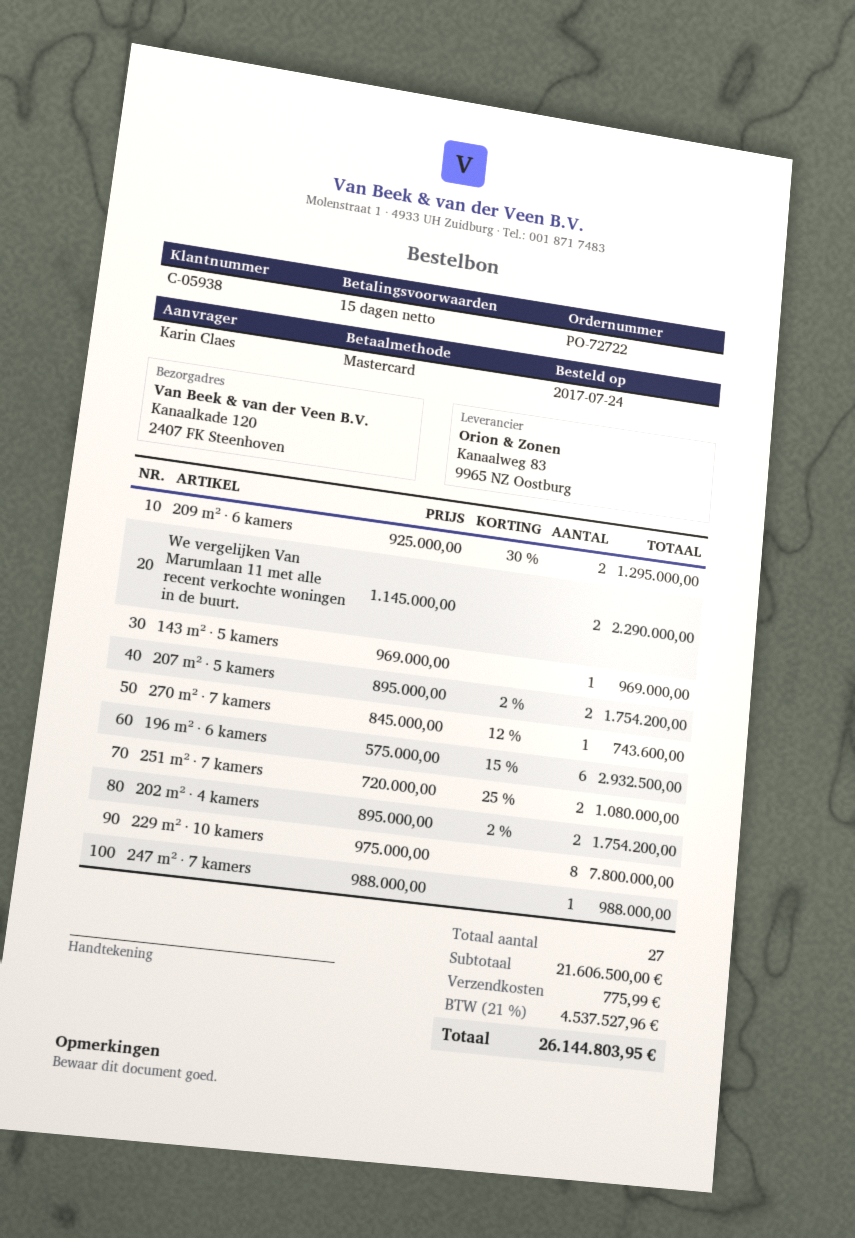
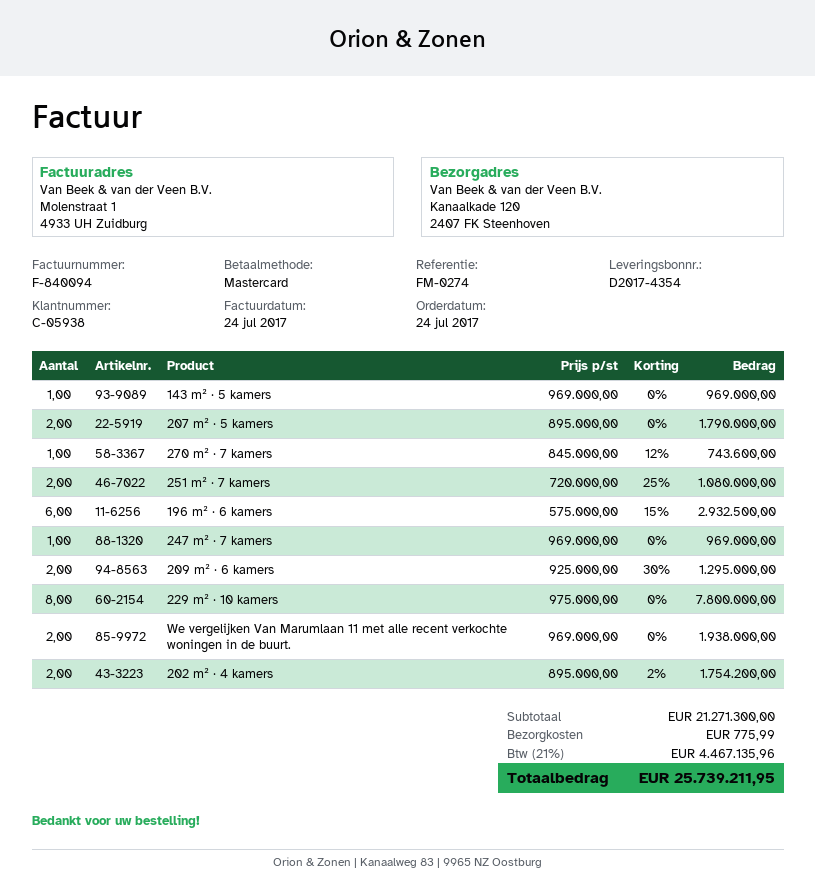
We vergelijken Van Marumlaan 11 met alle recent verkochte woningen in de buurt.: 2 x 1145000.00 = 2290000.00 -> 2 x 969000.00 = 1938000.00
207 m² · 5 kamers: 2 x 895000.00 - 2% = 1754200.00 -> 2 x 895000.00 = 1790000.00
247 m² · 7 kamers: 1 x 988000.00 = 988000.00 -> 1 x 969000.00 = 969000.00
subtotal: 21606500.00 -> 21271300.00
tax: 21% = 4537527.96 -> 21% = 4467135.96
total: 26144803.95 -> 25739211.95

